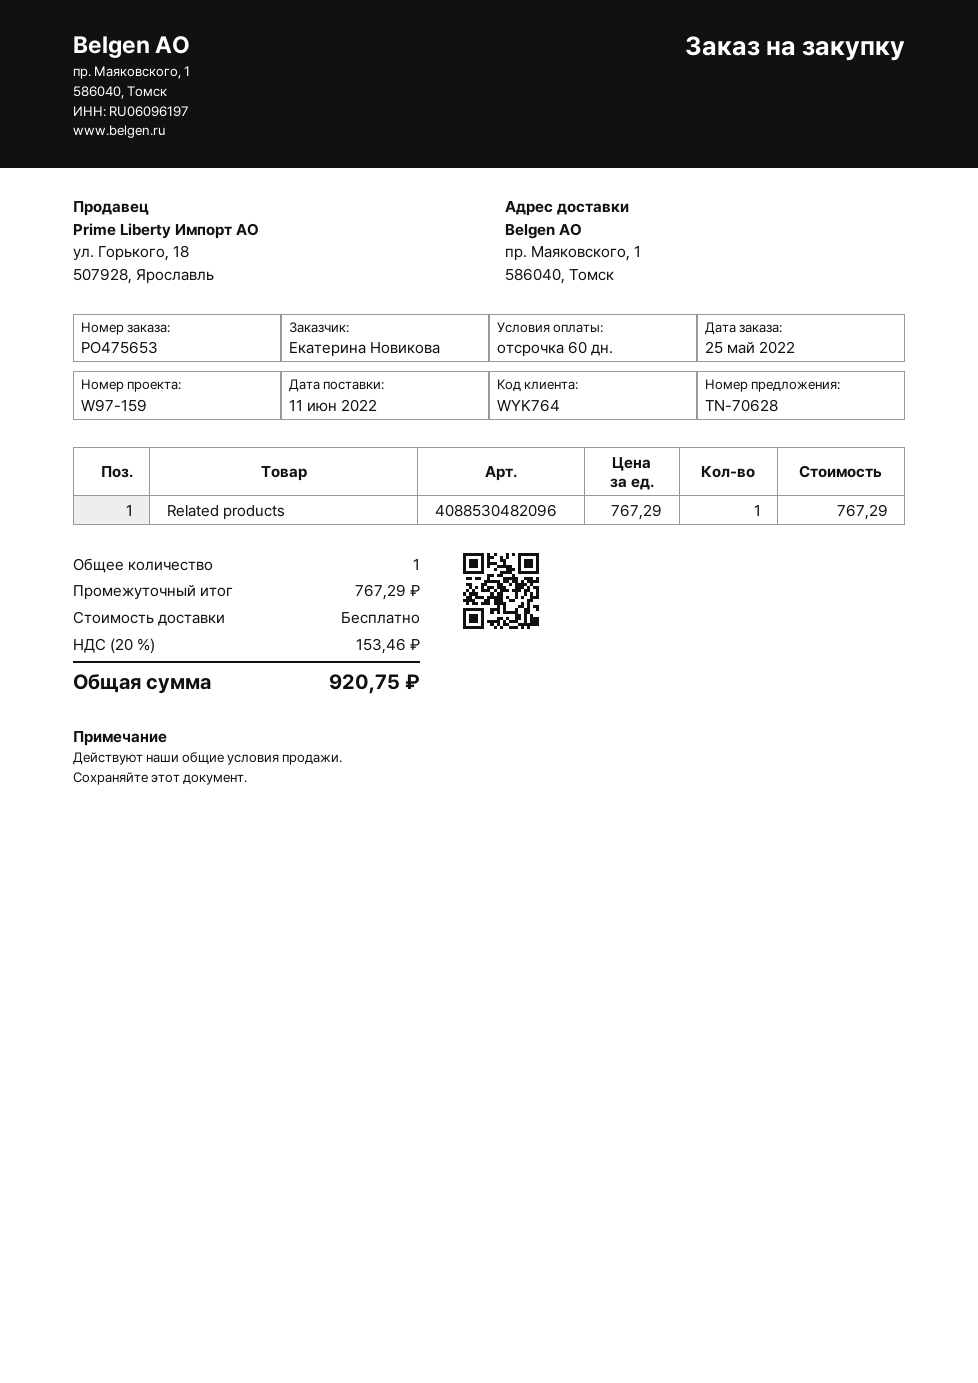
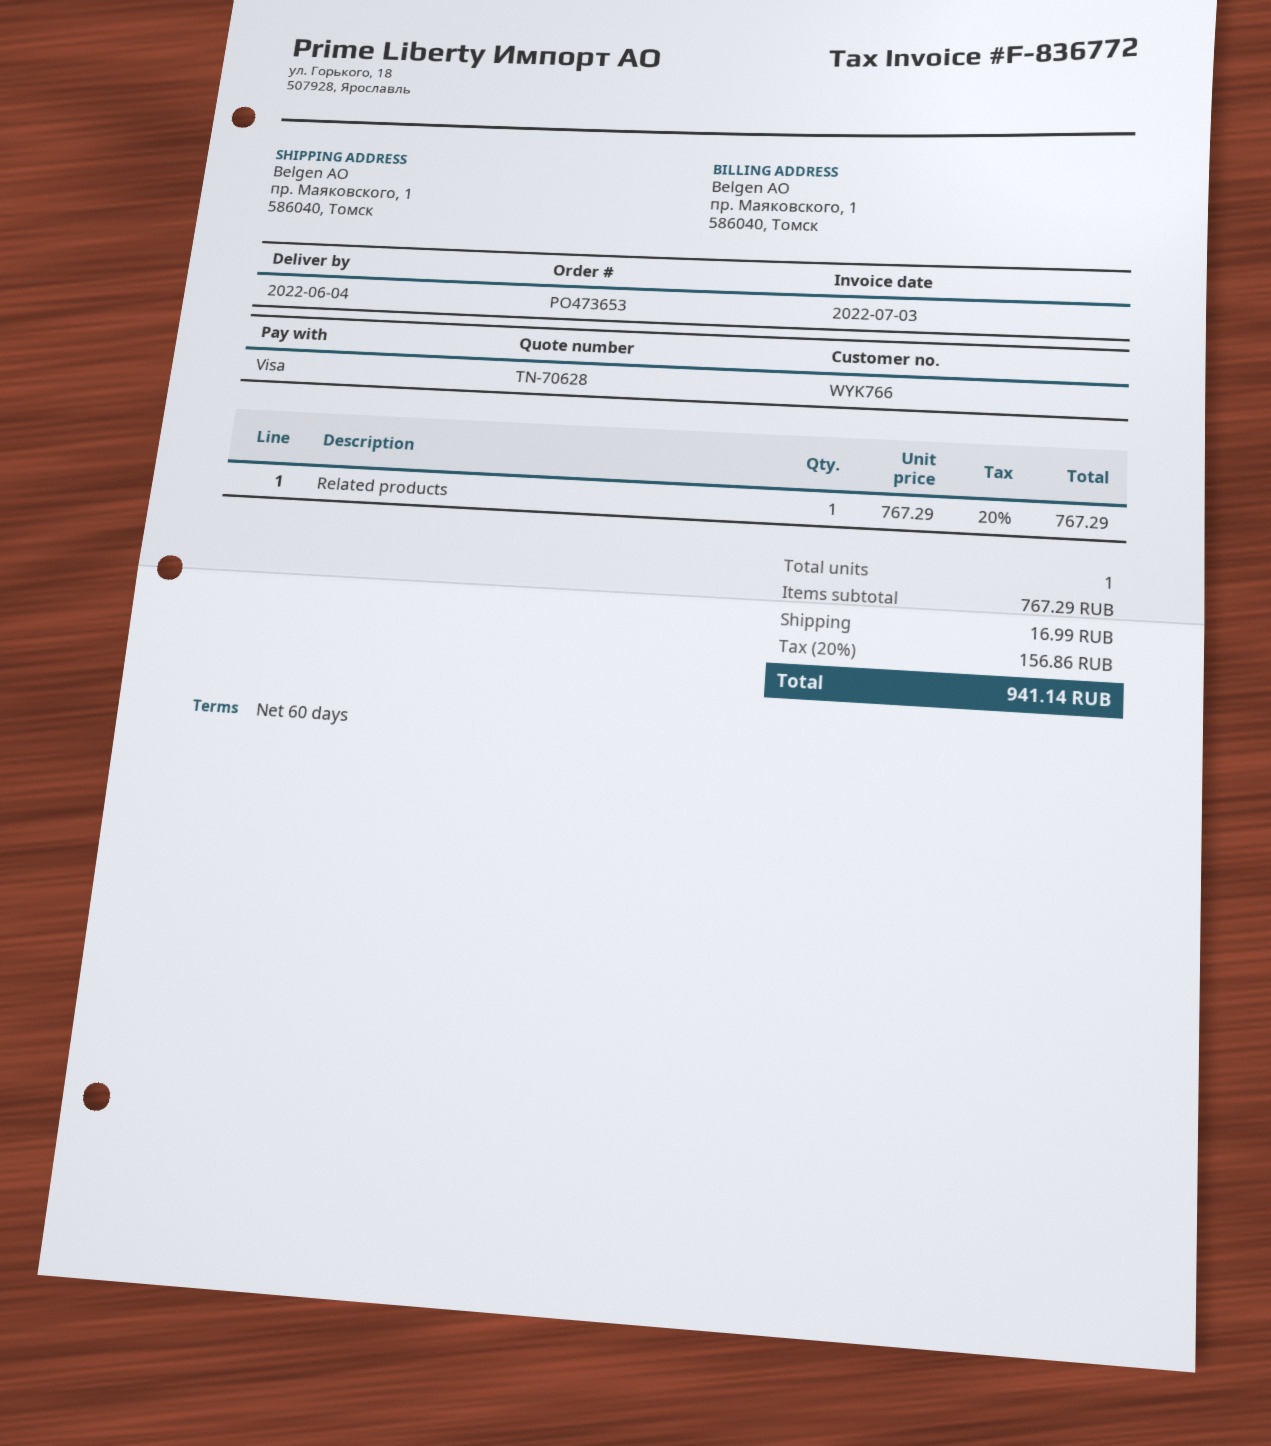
order number: PO475653 -> PO473653
delivery date: 2022-06-11 -> 2022-06-04
customer number: WYK764 -> WYK766
shipping: 0.00 -> 16.99
tax: 20% = 153.46 -> 20% = 156.86
total: 920.75 -> 941.14

